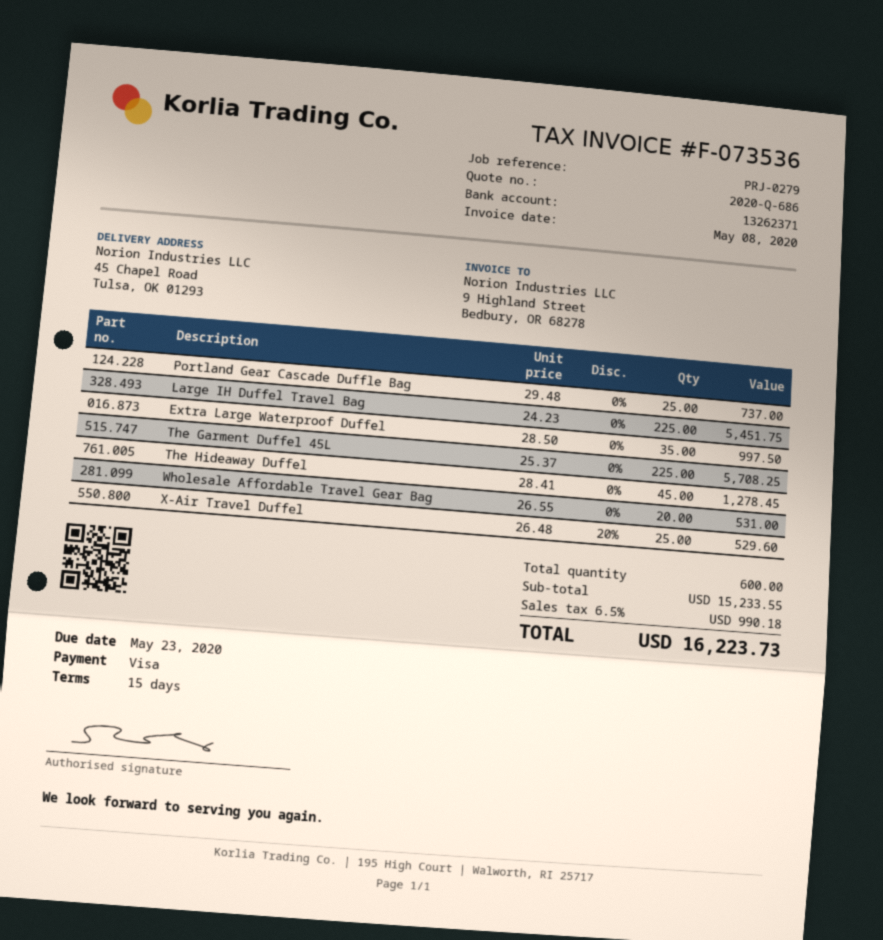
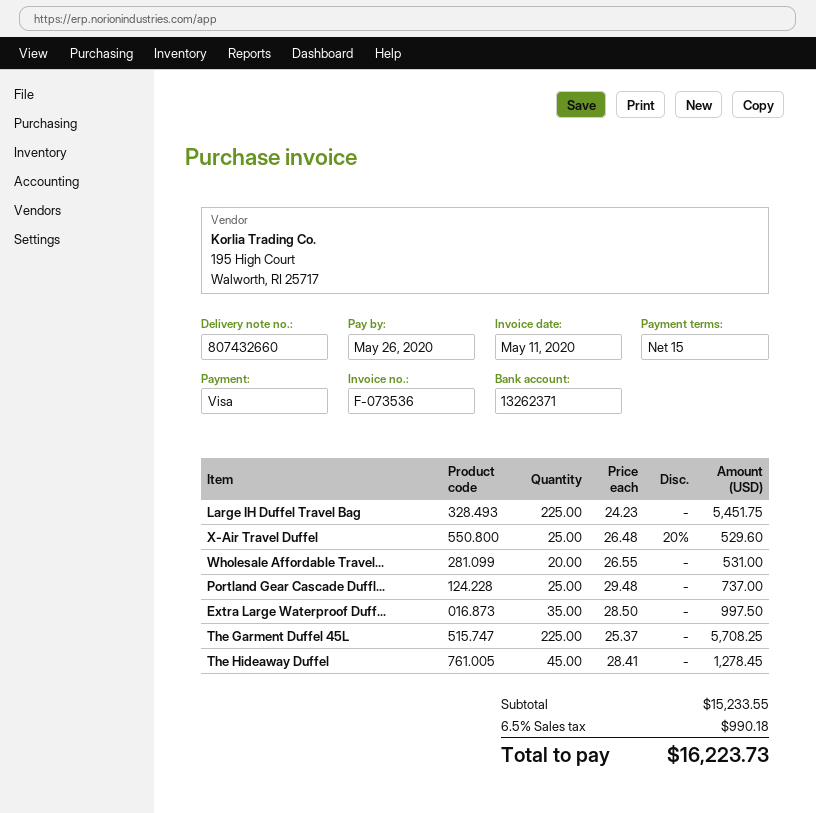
invoice date: 2020-05-08 -> 2020-05-11
due date: 2020-05-23 -> 2020-05-26

